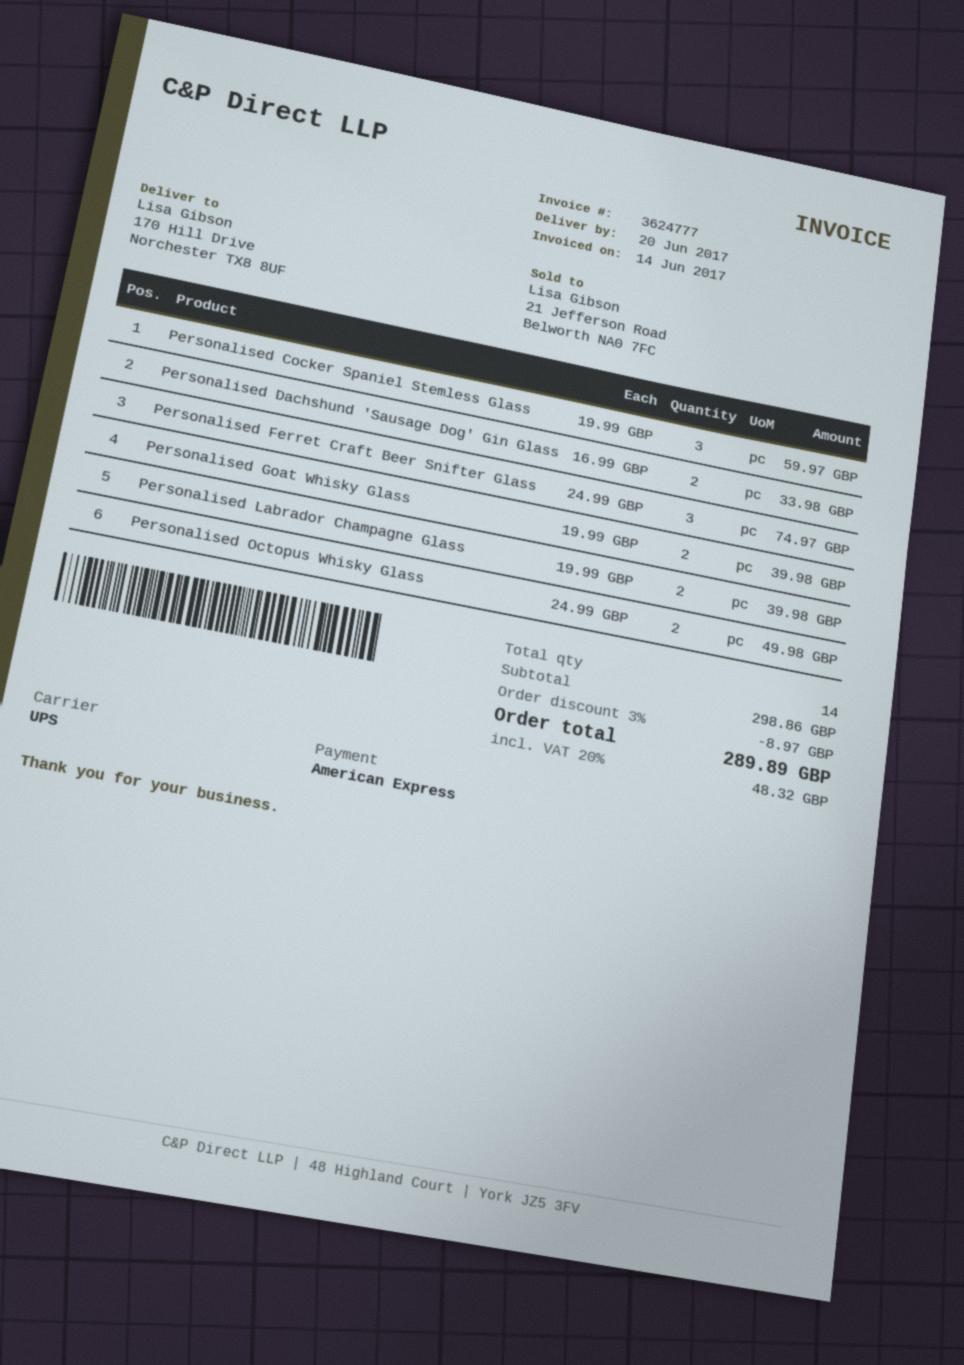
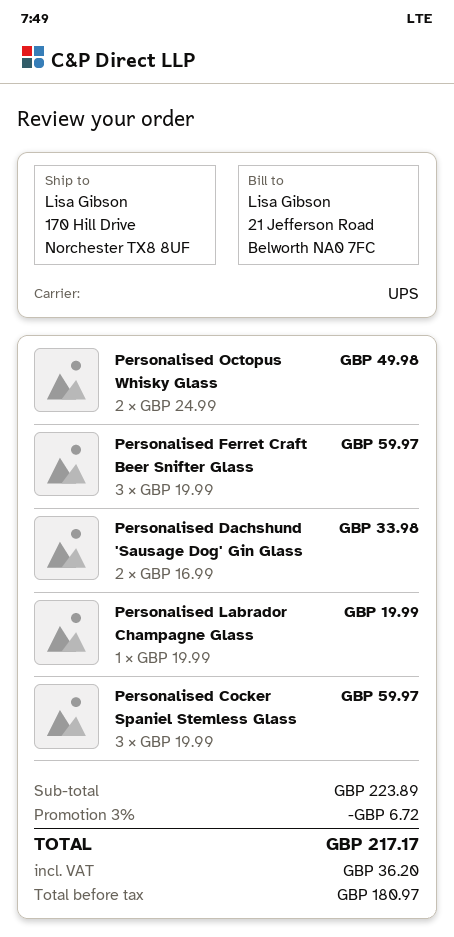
Personalised Ferret Craft Beer Snifter Glass: 3 x 24.99 = 74.97 -> 3 x 19.99 = 59.97
Personalised Goat Whisky Glass: 2 x 19.99 = 39.98 -> none
Personalised Labrador Champagne Glass: 2 x 19.99 = 39.98 -> 1 x 19.99 = 19.99
subtotal: 298.86 -> 223.89
discount: 3% = 8.97 -> 3% = 6.72
tax: 48.32 -> 36.20
total: 289.89 -> 217.17

